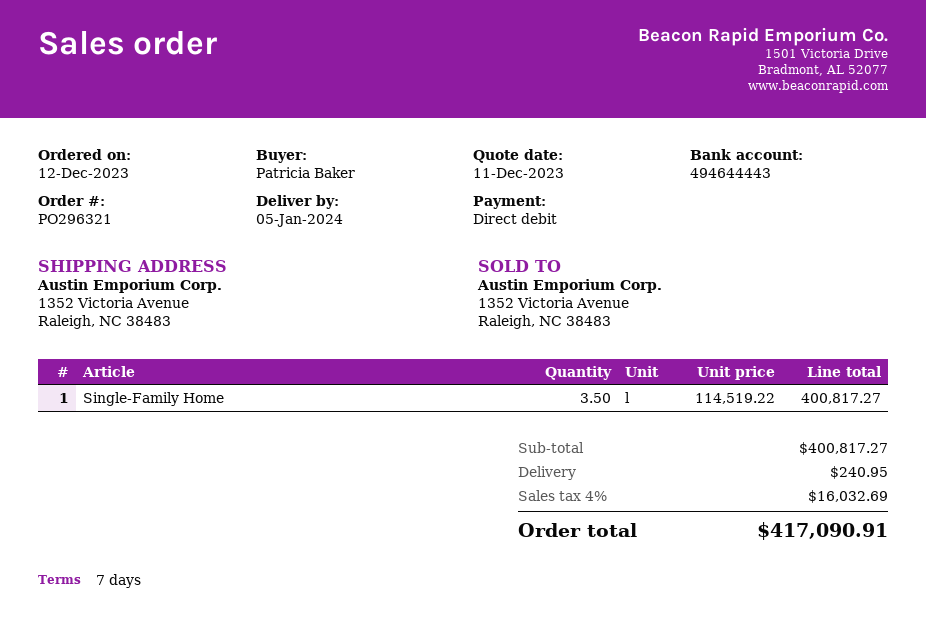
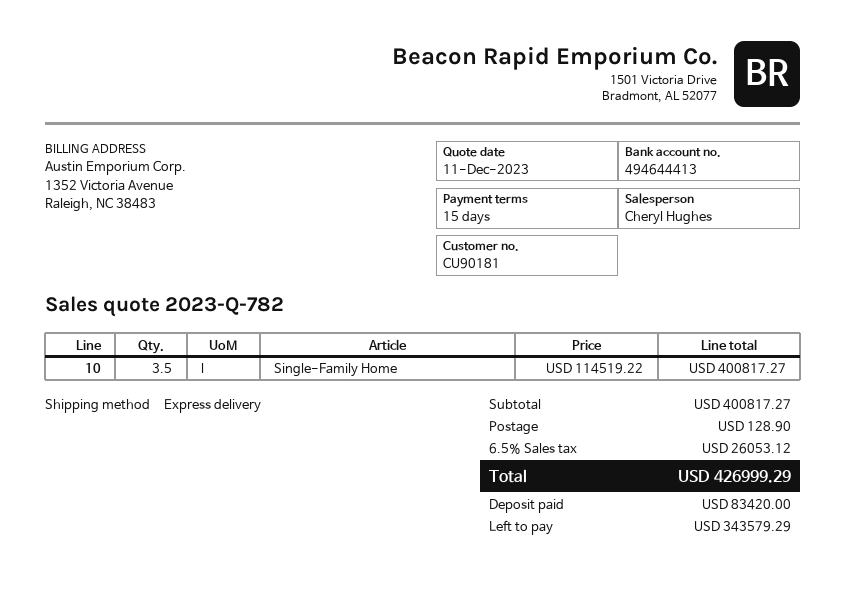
payment terms: 7 days -> 15 days
bank account: 494644443 -> 494644413
shipping: 240.95 -> 128.90
tax: 4% = 16032.69 -> 6.5% = 26053.12
total: 417090.91 -> 426999.29

